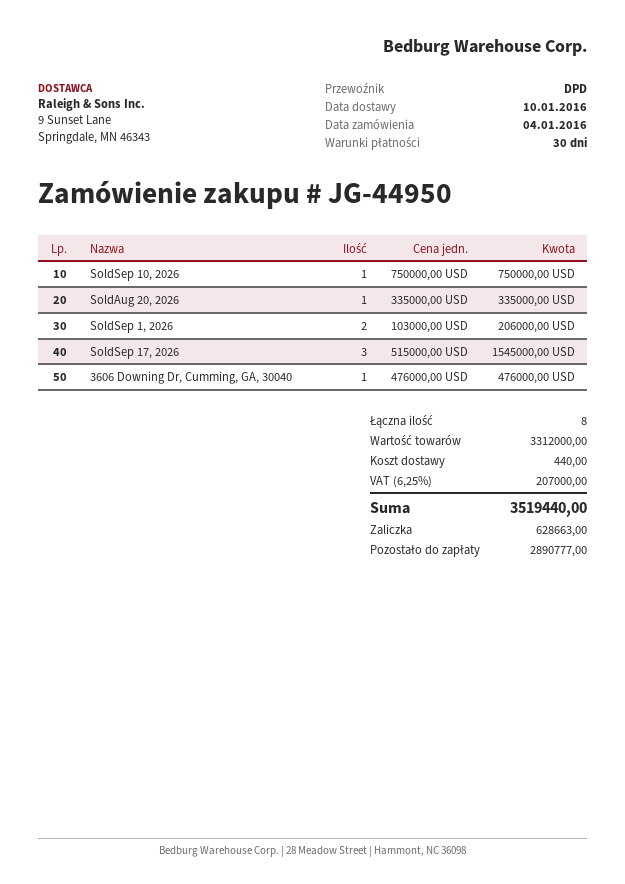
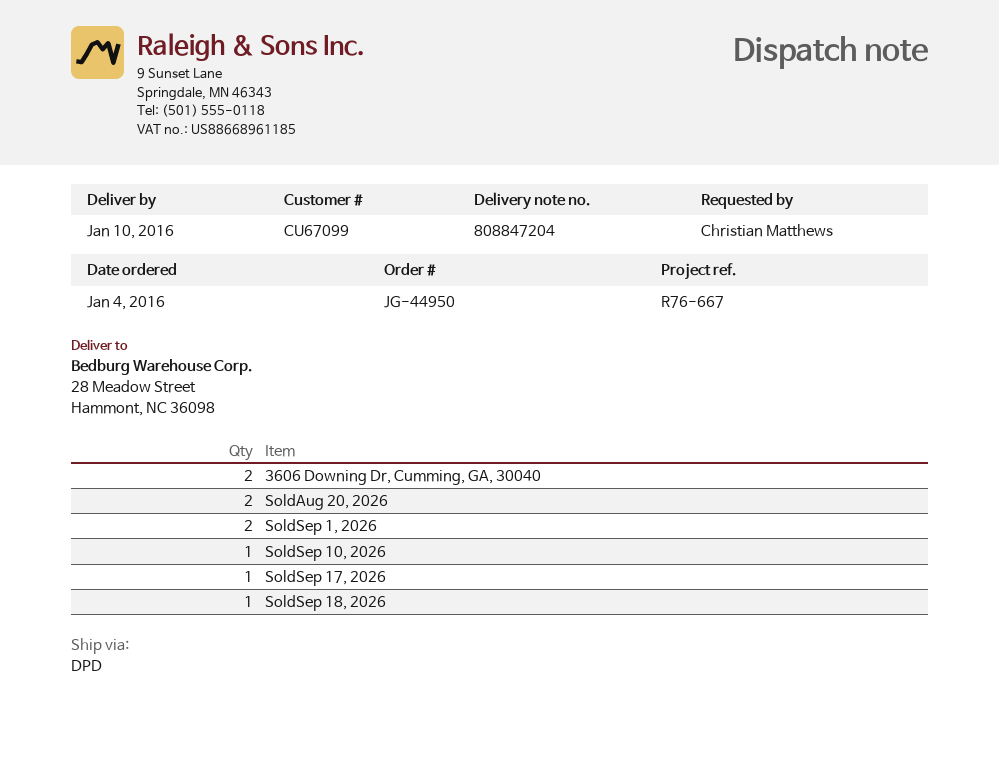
SoldAug 20, 2026: 1 -> 2
SoldSep 17, 2026: 3 -> 1
3606 Downing Dr, Cumming, GA, 30040: 1 -> 2
SoldSep 18, 2026: none -> 1

